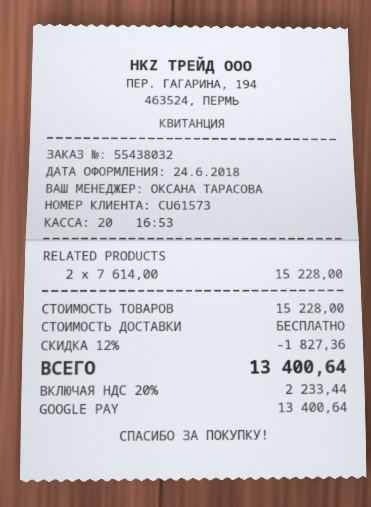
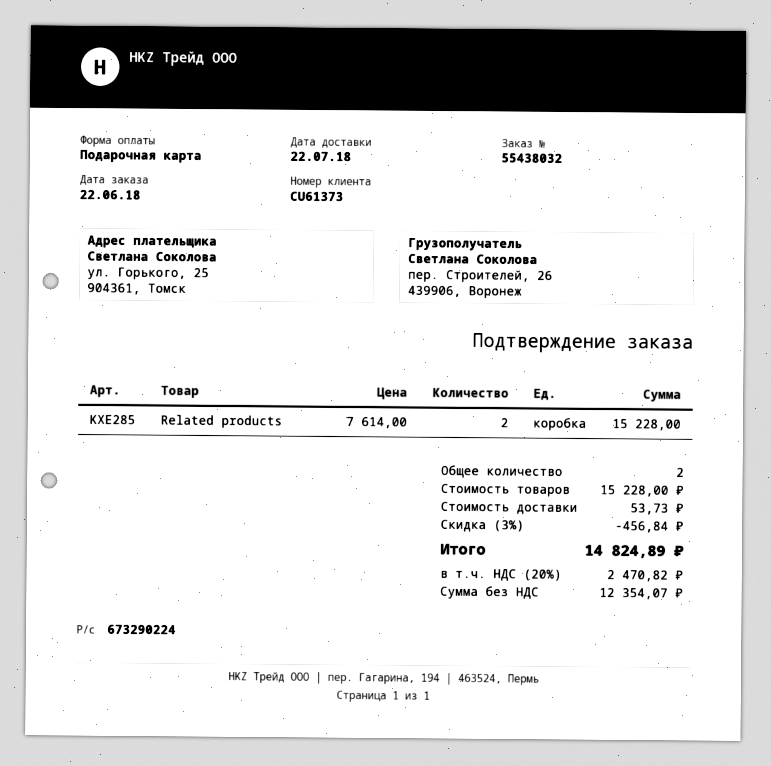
order date: 2018-06-24 -> 2018-06-22
customer number: CU61573 -> CU61373
payment method: Google Pay -> gift card
discount: 12% = 1827.36 -> 3% = 456.84
shipping: 0.00 -> 53.73
tax: 20% = 2233.44 -> 20% = 2470.82
total: 13400.64 -> 14824.89

